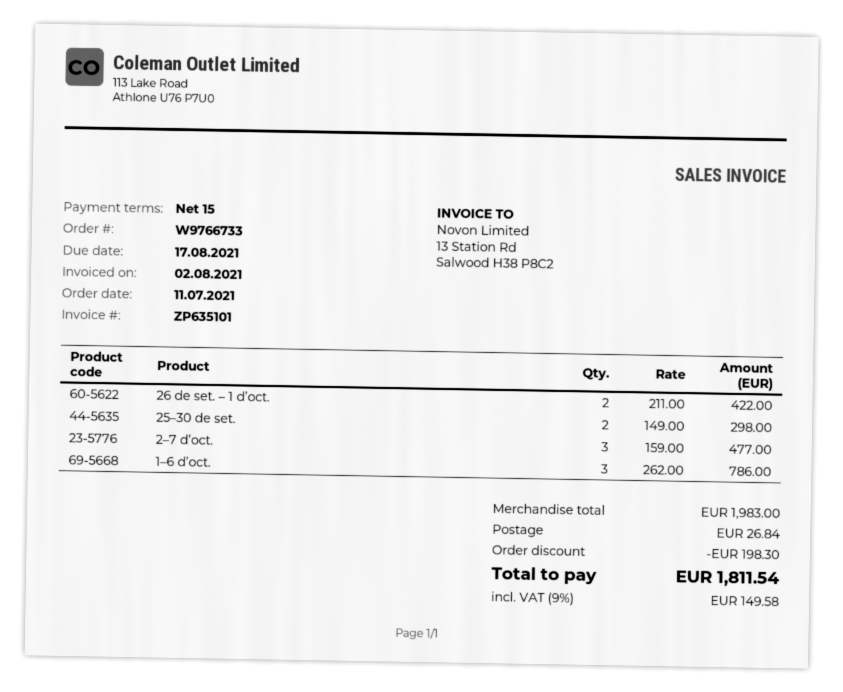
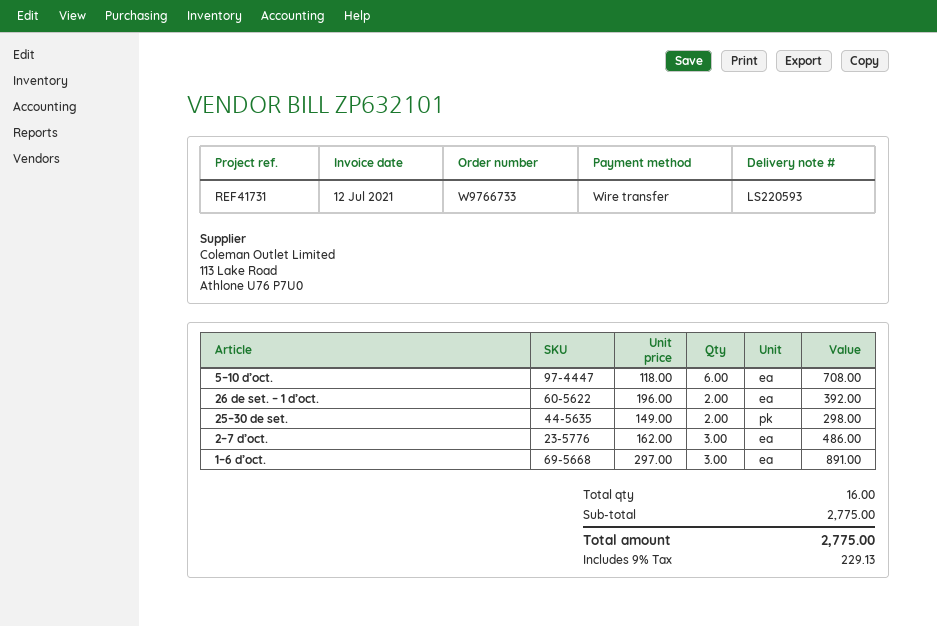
invoice number: ZP635101 -> ZP632101
invoice date: 2021-08-02 -> 2021-07-12
26 de set. – 1 d’oct.: 2 x 211.00 = 422.00 -> 2 x 196.00 = 392.00
2–7 d’oct.: 3 x 159.00 = 477.00 -> 3 x 162.00 = 486.00
1–6 d’oct.: 3 x 262.00 = 786.00 -> 3 x 297.00 = 891.00
5–10 d’oct.: none -> 6 x 118.00 = 708.00
subtotal: 1983.00 -> 2775.00
discount: 198.30 -> none
shipping: 26.84 -> none
tax: 9% = 149.58 -> 9% = 229.13
total: 1811.54 -> 2775.00

